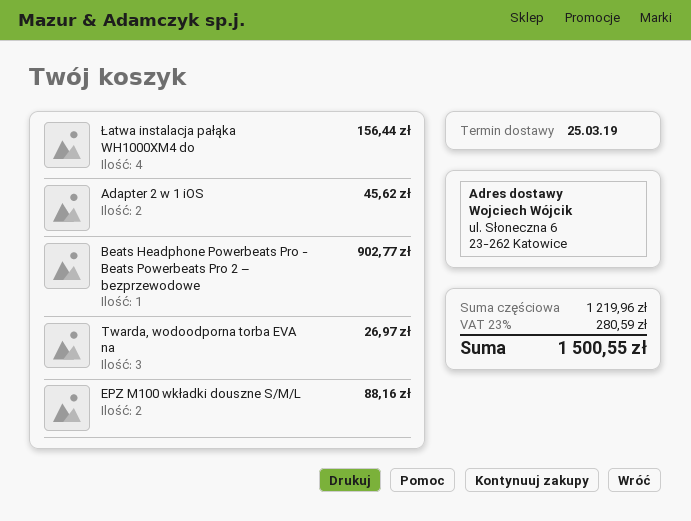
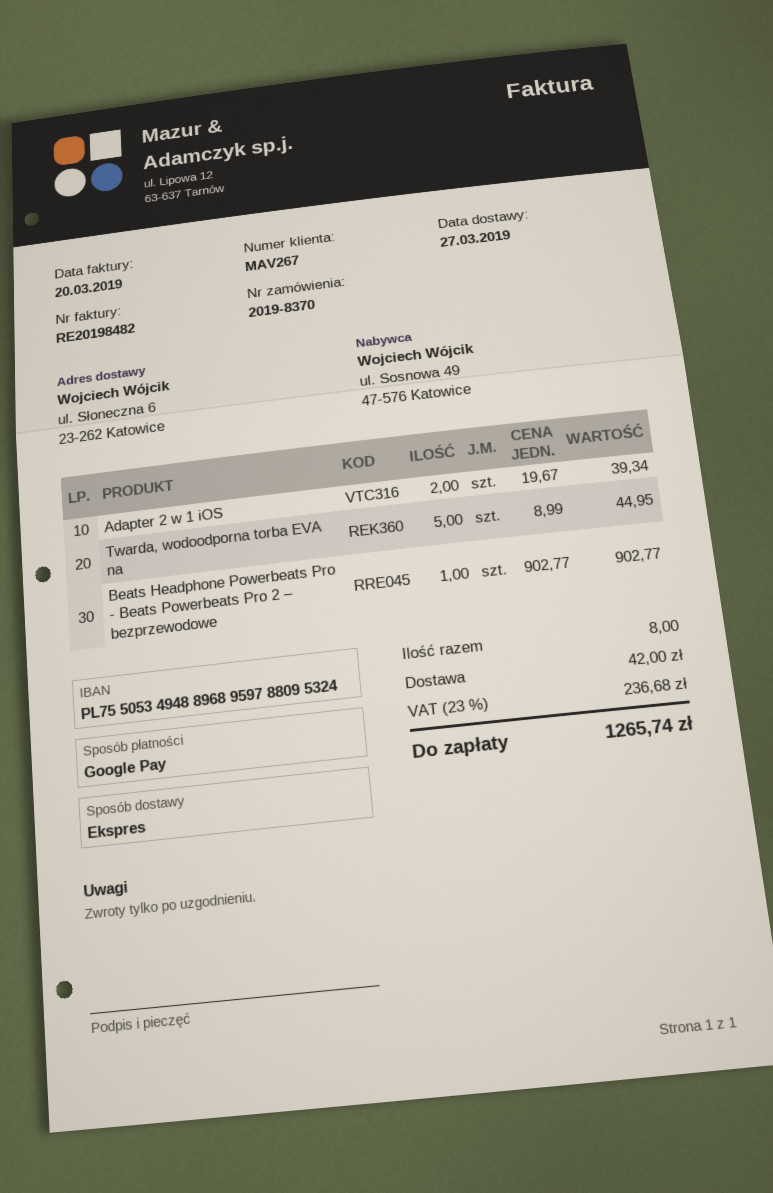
delivery date: 2019-03-25 -> 2019-03-27
Łatwa instalacja pałąka WH1000XM4 do: 4 for 156.44 -> none
Adapter 2 w 1 iOS: 2 for 45.62 -> 2 for 39.34
Twarda, wodoodporna torba EVA na: 3 for 26.97 -> 5 for 44.95
EPZ M100 wkładki douszne S/M/L: 2 for 88.16 -> none
shipping: none -> 42.00
tax: 23% = 280.59 -> 23% = 236.68
total: 1500.55 -> 1265.74

